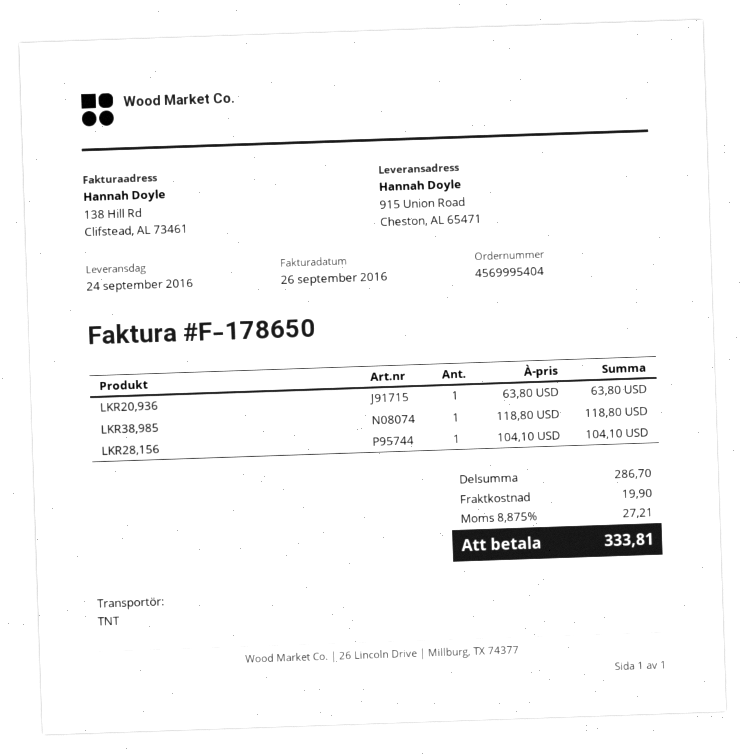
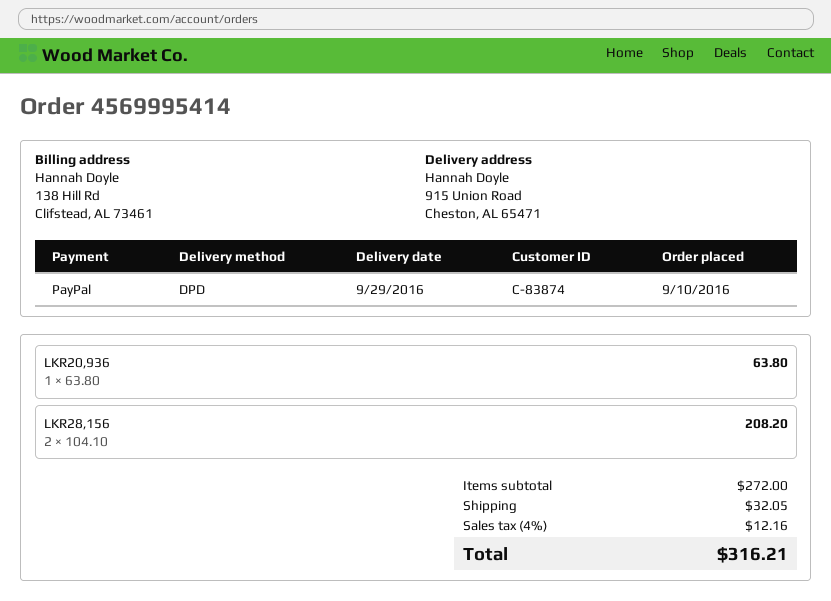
order number: 4569995404 -> 4569995414
delivery date: 2016-09-24 -> 2016-09-29
shipping method: TNT -> DPD
LKR38,985: 1 x 118.80 = 118.80 -> none
LKR28,156: 1 x 104.10 = 104.10 -> 2 x 104.10 = 208.20
subtotal: 286.70 -> 272.00
shipping: 19.90 -> 32.05
tax: 8.875% = 27.21 -> 4% = 12.16
total: 333.81 -> 316.21

